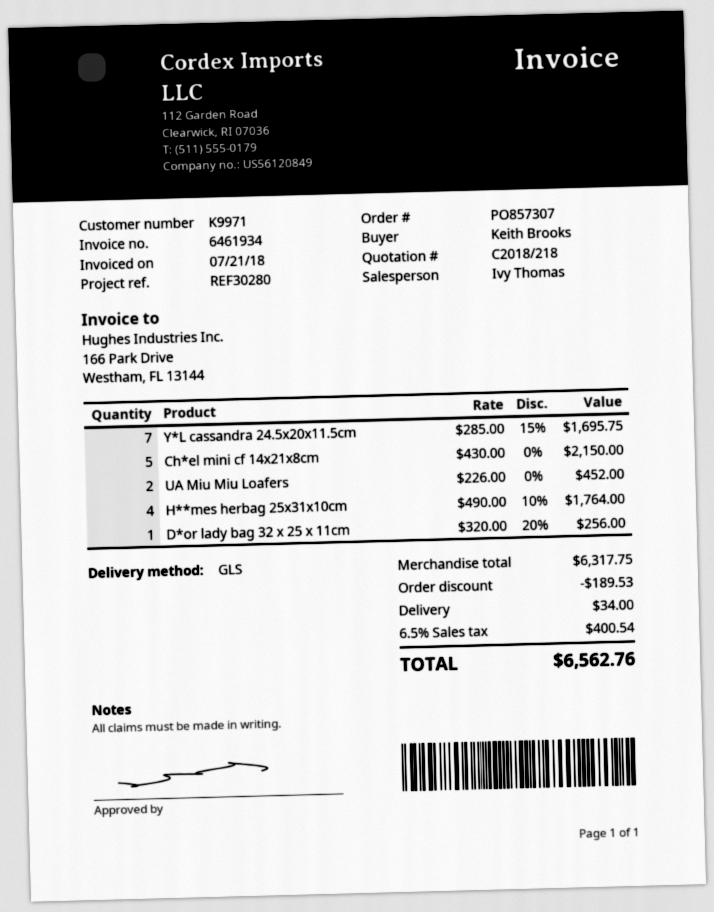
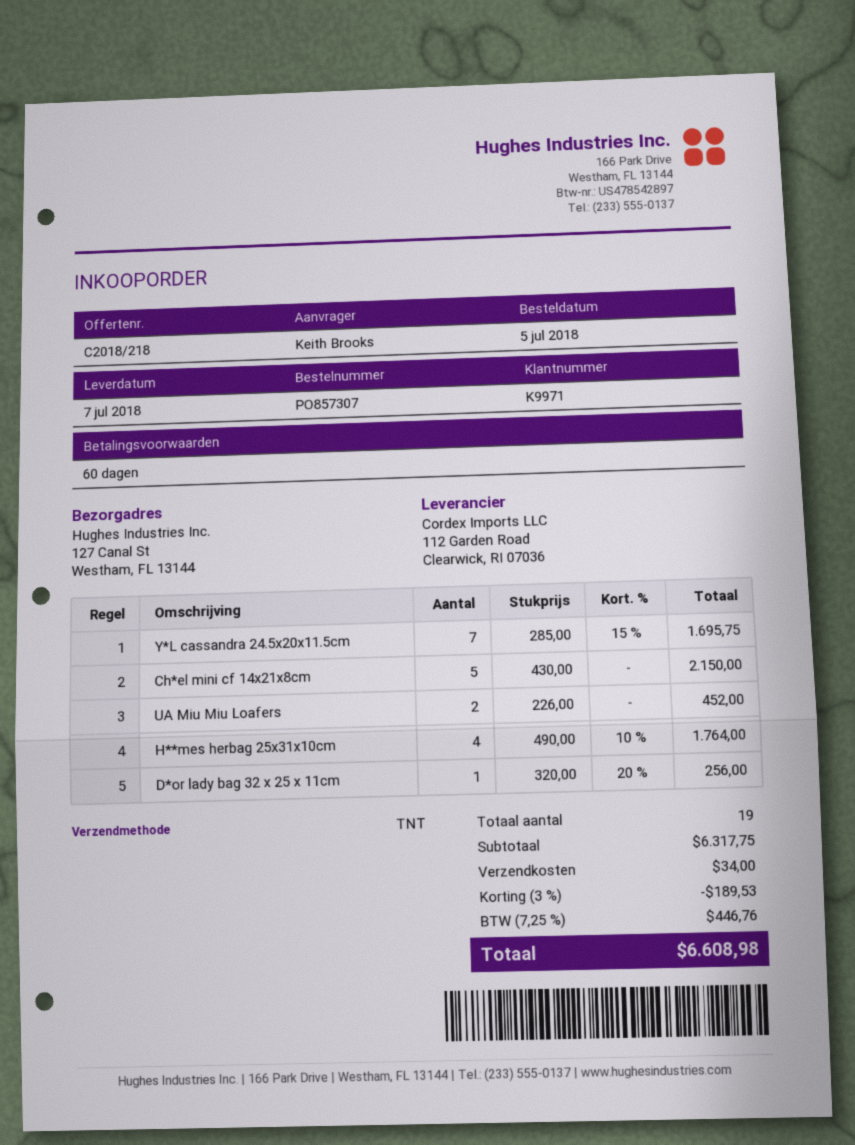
shipping method: GLS -> TNT
tax: 6.5% = 400.54 -> 7.25% = 446.76
total: 6562.76 -> 6608.98

